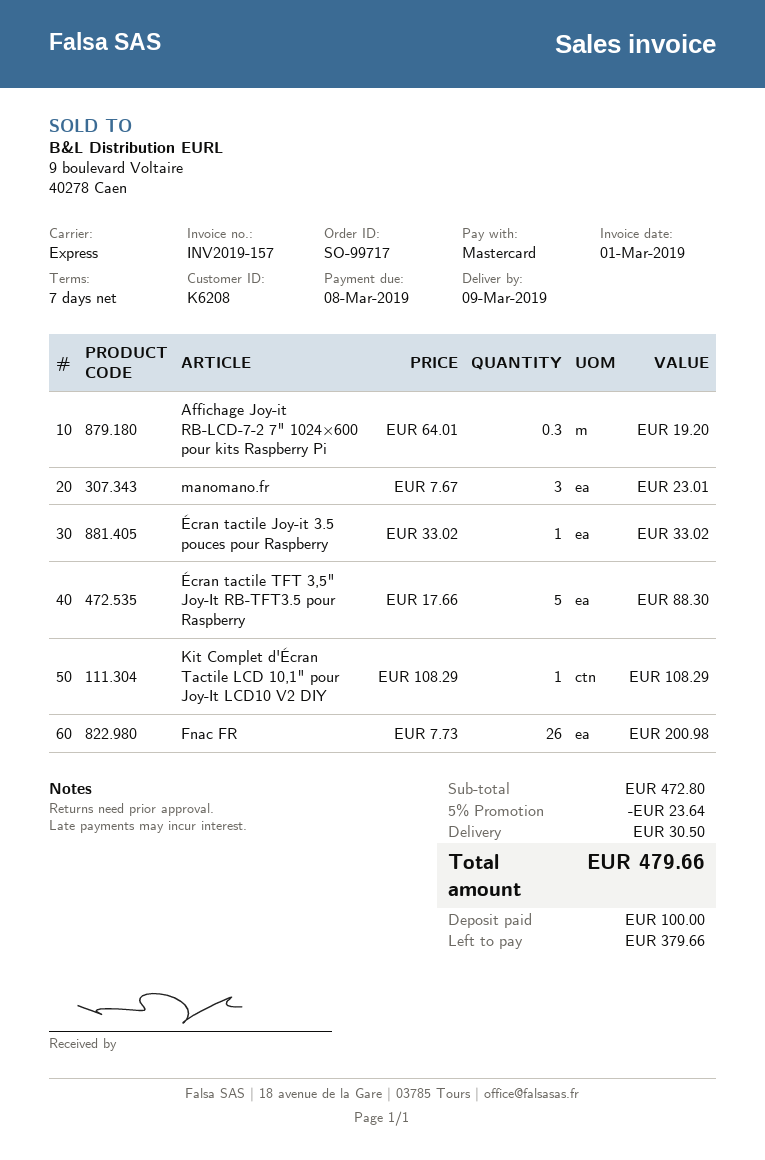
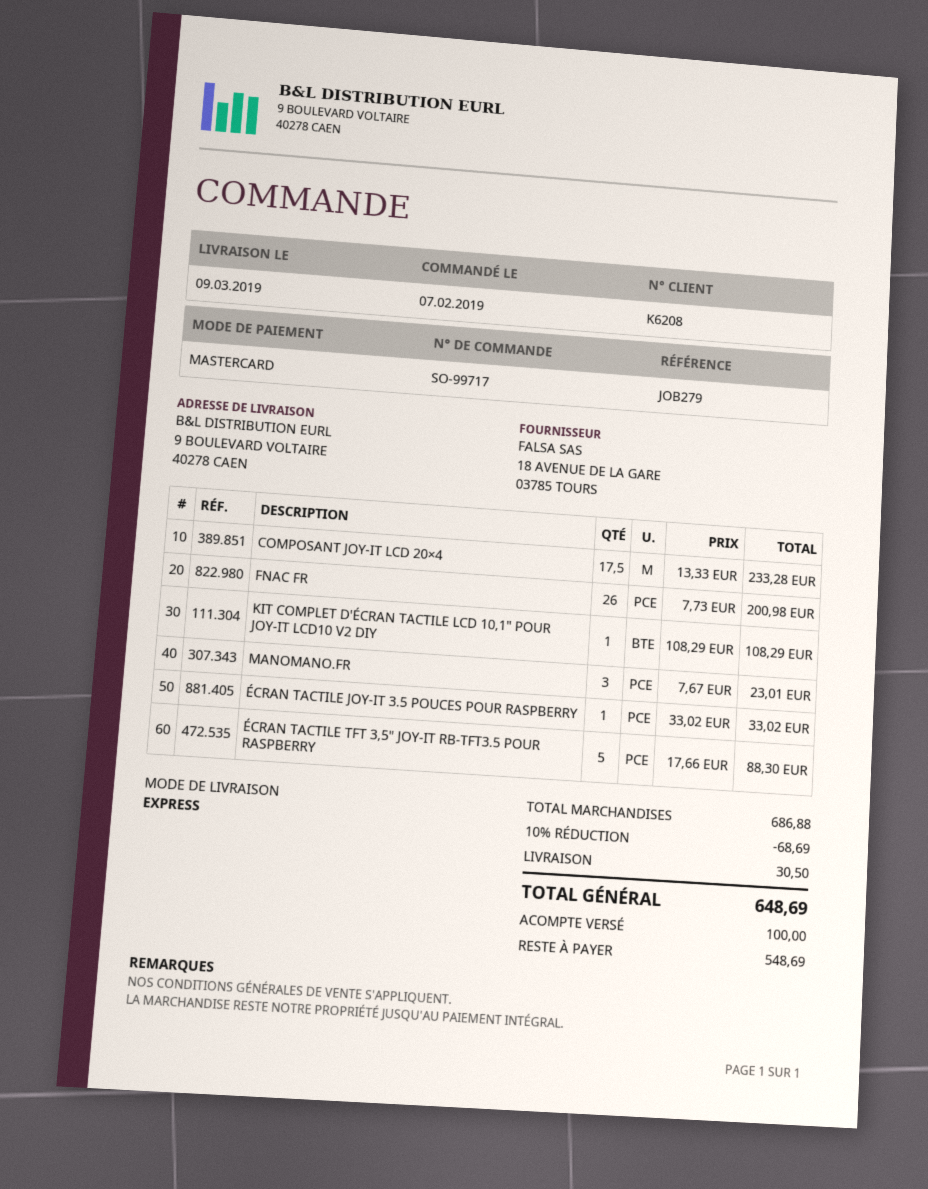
Affichage Joy‑it RB‑LCD‑7‑2 7" 1024×600 pour kits Raspberry Pi: 0.3 x 64.01 = 19.20 -> none
COMPOSANT JOY‑IT LCD 20×4: none -> 17.5 x 13.33 = 233.28
subtotal: 472.80 -> 686.88
discount: 5% = 23.64 -> 10% = 68.69
total: 479.66 -> 648.69
balance: 379.66 -> 548.69

